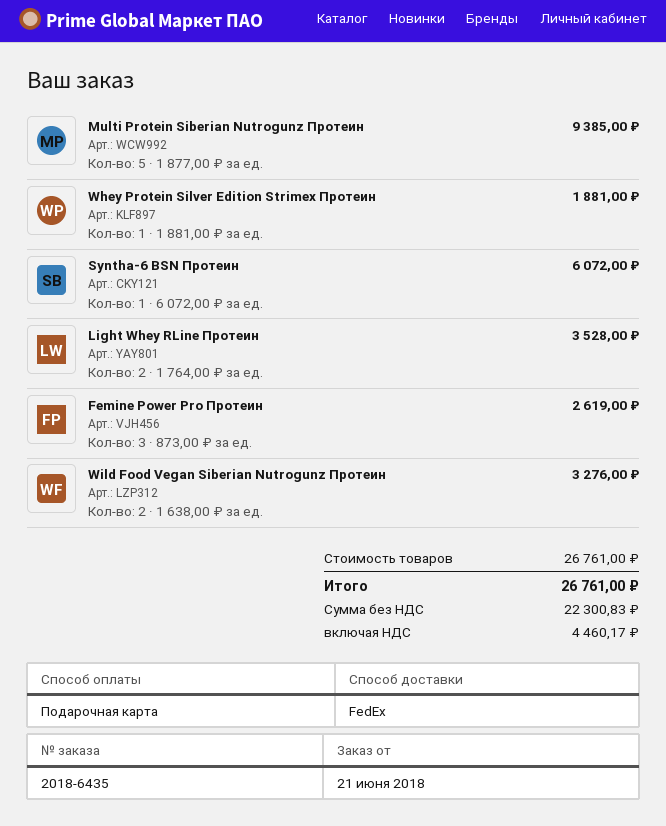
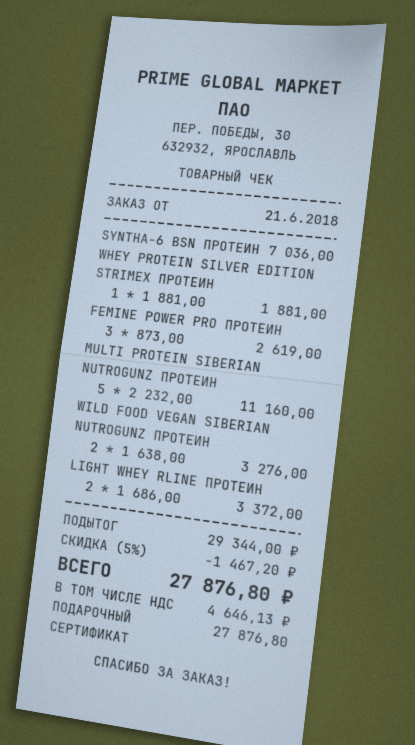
Multi Protein Siberian Nutrogunz Протеин: 5 x 1877.00 = 9385.00 -> 5 x 2232.00 = 11160.00
Syntha-6 BSN Протеин: 1 x 6072.00 = 6072.00 -> 1 x 7036.00 = 7036.00
Light Whey RLine Протеин: 2 x 1764.00 = 3528.00 -> 2 x 1686.00 = 3372.00
subtotal: 26761.00 -> 29344.00
discount: none -> 5% = 1467.20
tax: 4460.17 -> 4646.13
total: 26761.00 -> 27876.80

